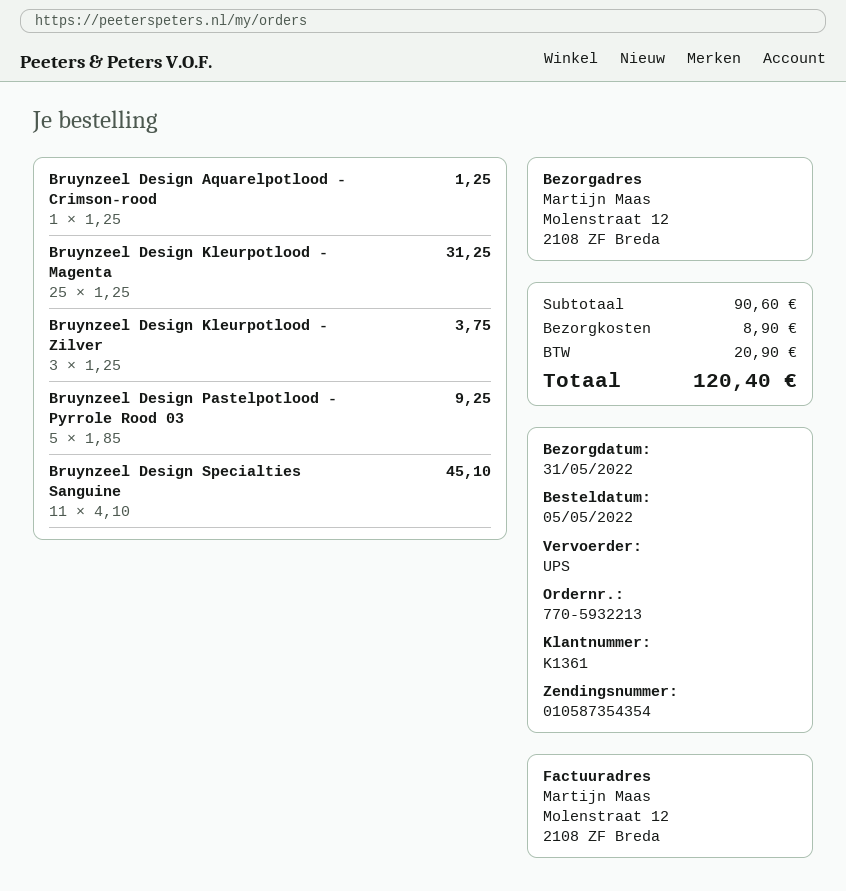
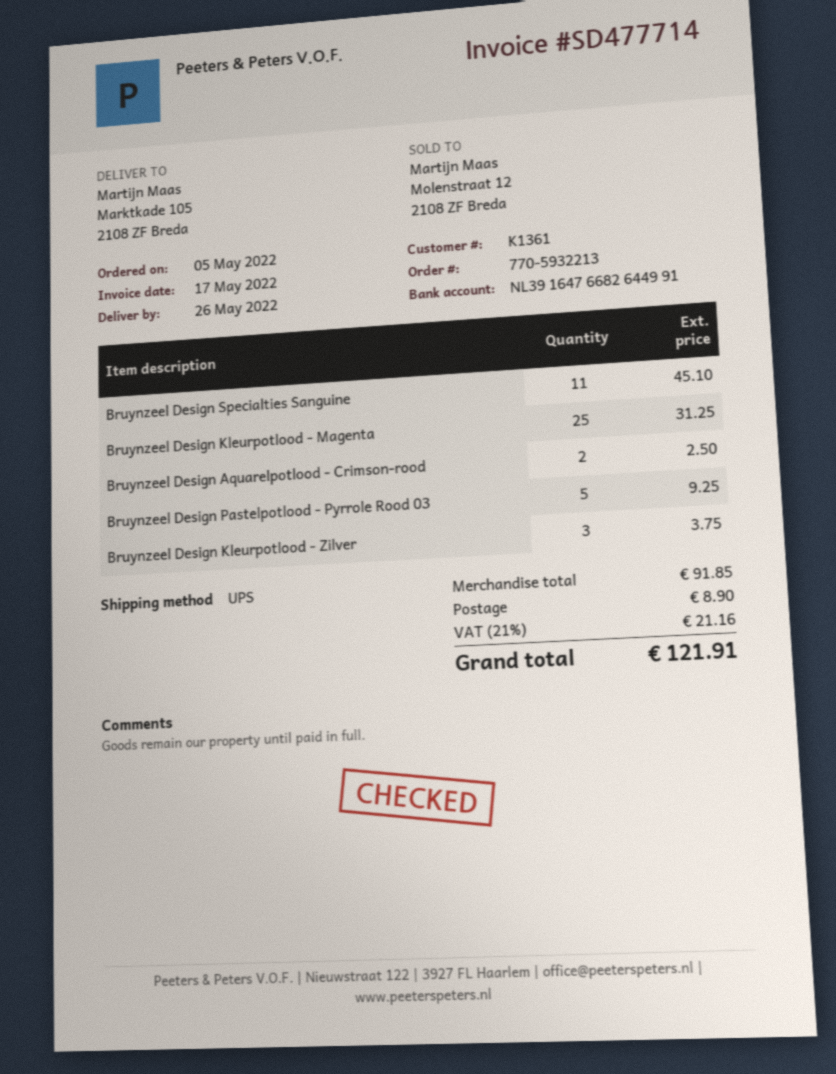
delivery date: 2022-05-31 -> 2022-05-26
ship to: Molenstraat 12, 2108 ZF Breda -> Marktkade 105, 2108 ZF Breda
Bruynzeel Design Aquarelpotlood - Crimson-rood: 1 for 1.25 -> 2 for 2.50
subtotal: 90.60 -> 91.85
tax: 20.90 -> 21.16
total: 120.40 -> 121.91

